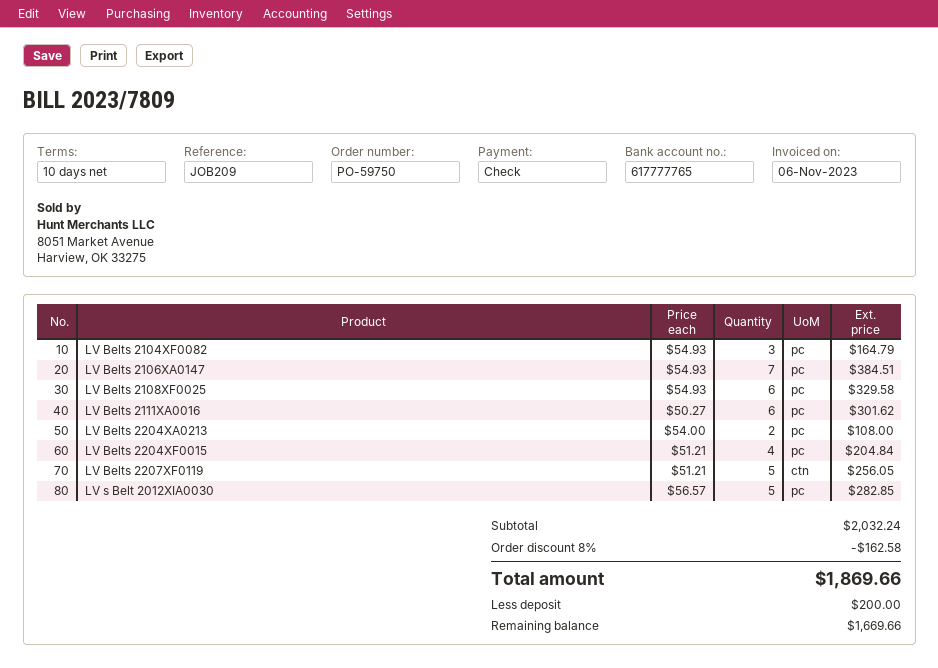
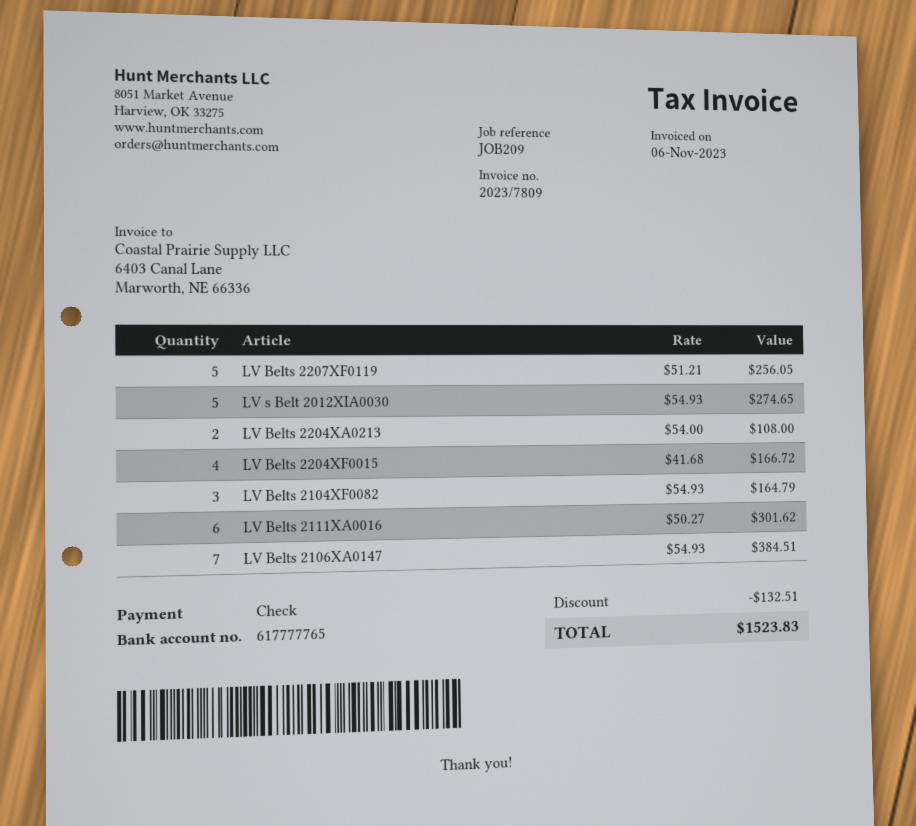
LV Belts 2108XF0025: 6 x 54.93 = 329.58 -> none
LV Belts 2204XF0015: 4 x 51.21 = 204.84 -> 4 x 41.68 = 166.72
LV s Belt 2012XIA0030: 5 x 56.57 = 282.85 -> 5 x 54.93 = 274.65
discount: 162.58 -> 132.51
total: 1869.66 -> 1523.83

